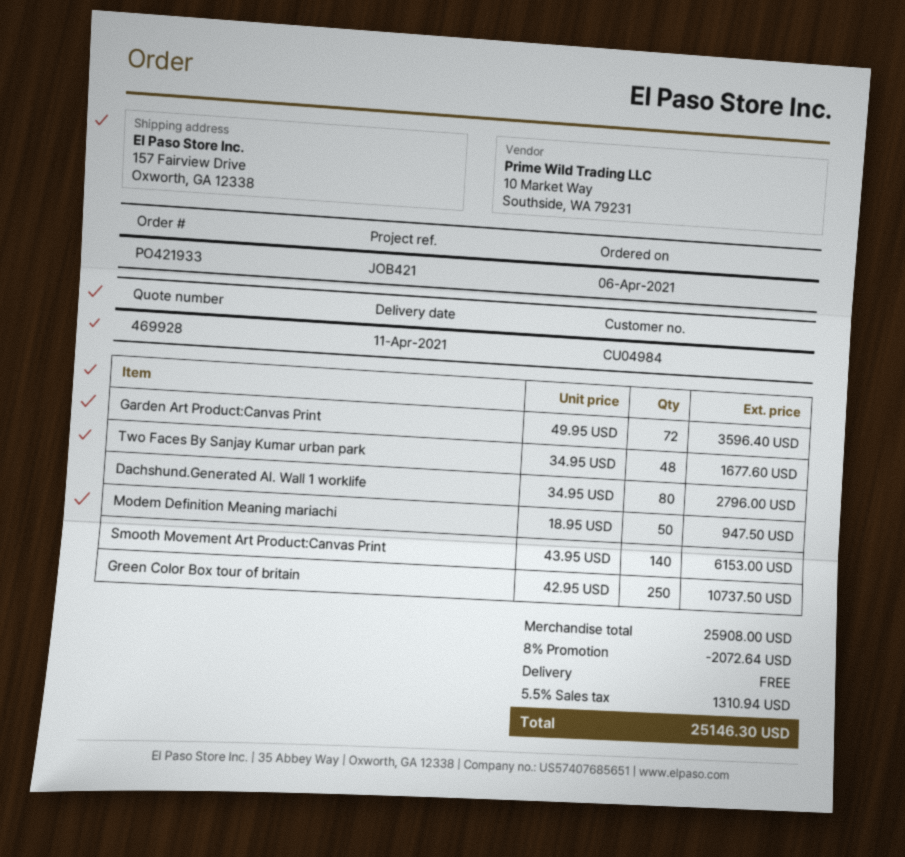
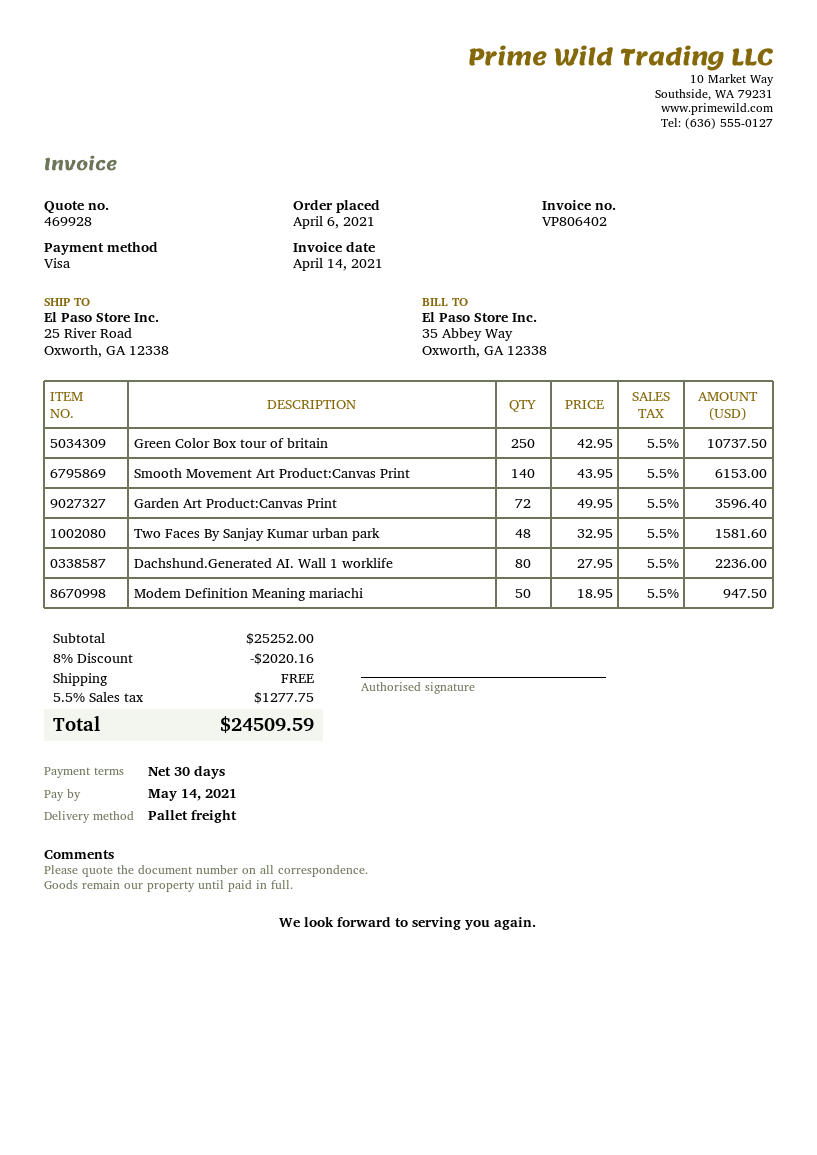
ship to: 157 Fairview Drive, Oxworth, GA 12338 -> 25 River Road, Oxworth, GA 12338
Two Faces By Sanjay Kumar urban park: 48 x 34.95 = 1677.60 -> 48 x 32.95 = 1581.60
Dachshund.Generated AI. Wall 1 worklife: 80 x 34.95 = 2796.00 -> 80 x 27.95 = 2236.00
subtotal: 25908.00 -> 25252.00
discount: 8% = 2072.64 -> 8% = 2020.16
tax: 5.5% = 1310.94 -> 5.5% = 1277.75
total: 25146.30 -> 24509.59

